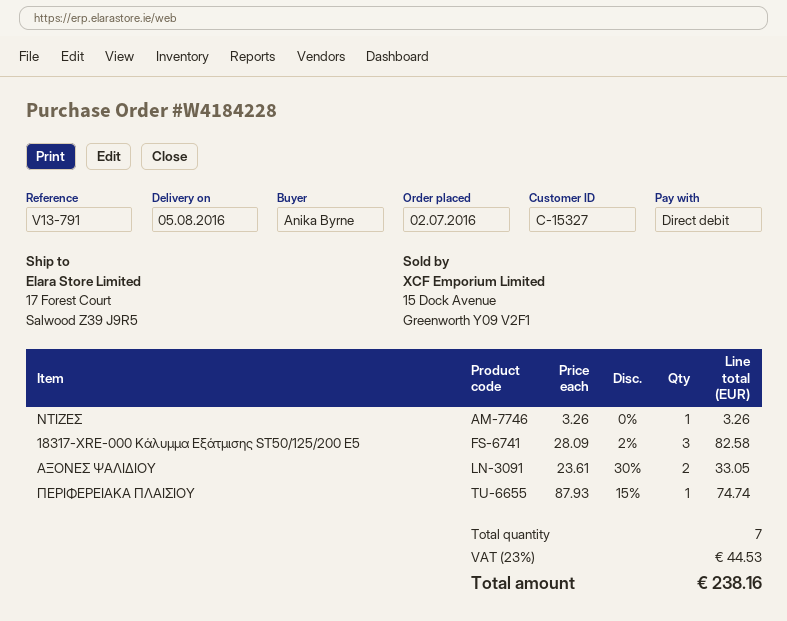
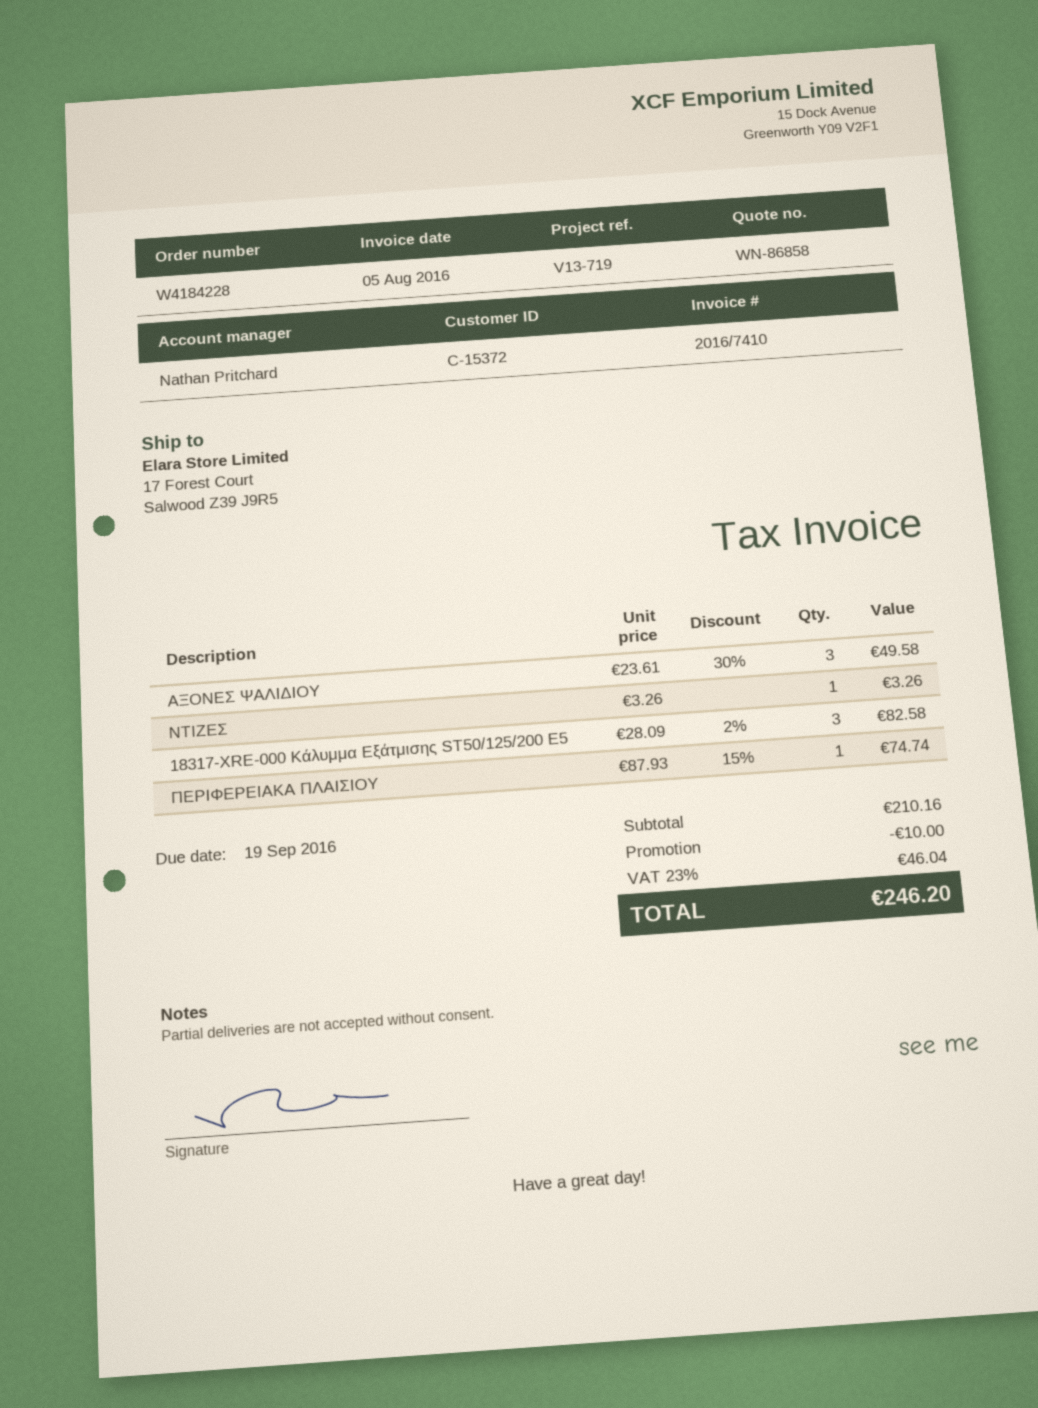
customer number: C-15327 -> C-15372
reference: V13-791 -> V13-719
ΑΞΟΝΕΣ ΨΑΛΙΔΙΟΥ: 2 x 23.61 - 30% = 33.05 -> 3 x 23.61 - 30% = 49.58
discount: none -> 10.00
tax: 23% = 44.53 -> 23% = 46.04
total: 238.16 -> 246.20

